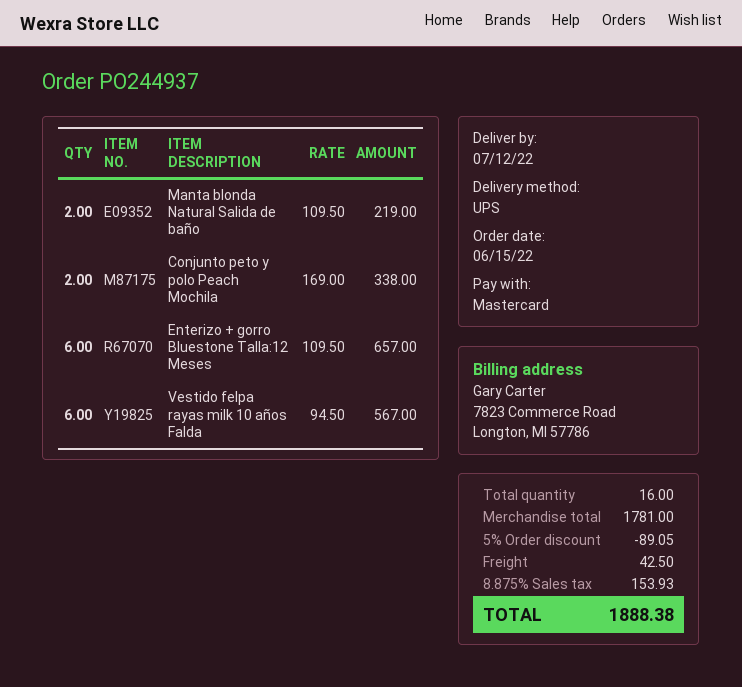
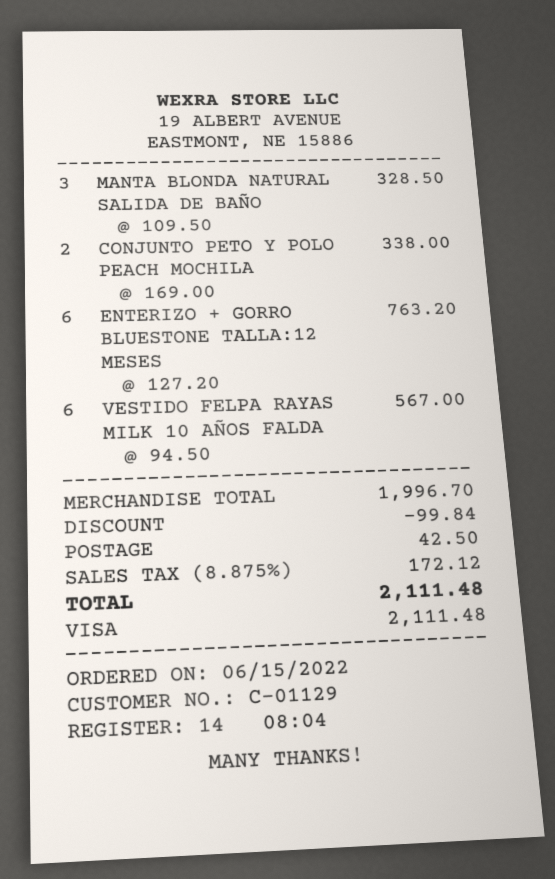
payment method: Mastercard -> Visa
Manta blonda Natural Salida de baño: 2 x 109.50 = 219.00 -> 3 x 109.50 = 328.50
Enterizo + gorro Bluestone Talla:12 Meses: 6 x 109.50 = 657.00 -> 6 x 127.20 = 763.20
subtotal: 1781.00 -> 1996.70
discount: 89.05 -> 99.84
tax: 8.875% = 153.93 -> 8.875% = 172.12
total: 1888.38 -> 2111.48

